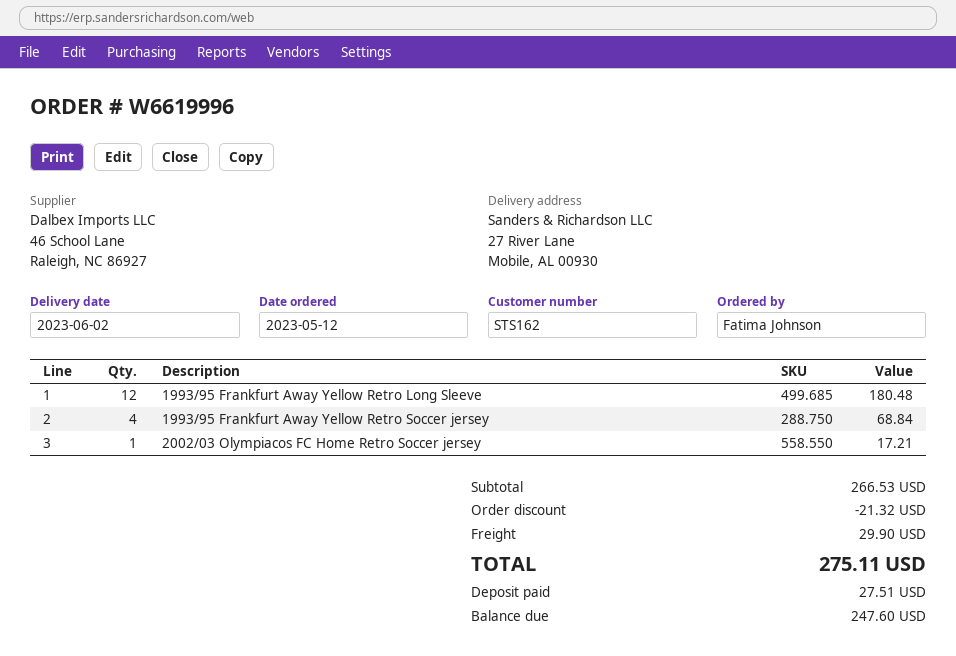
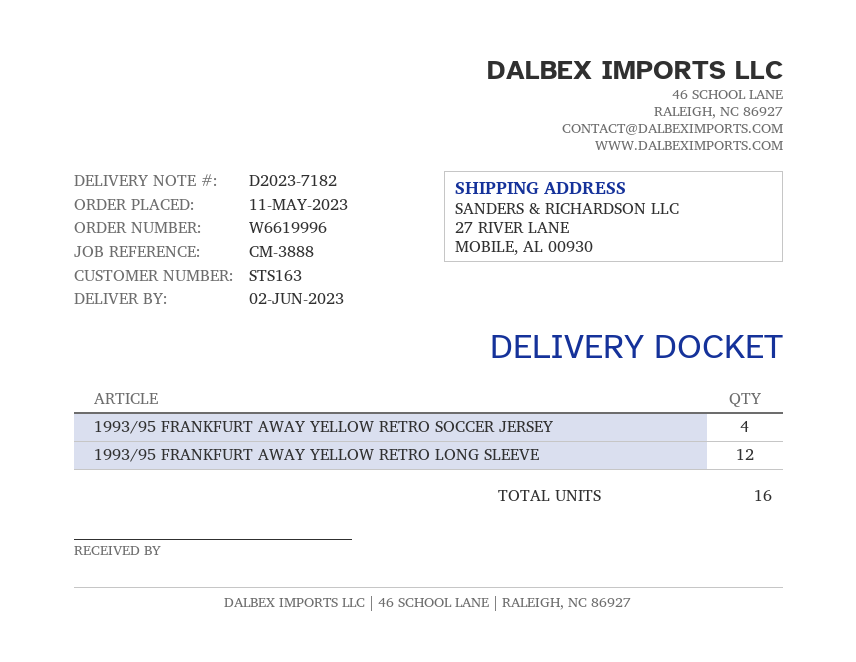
order date: 2023-05-12 -> 2023-05-11
customer number: STS162 -> STS163
2002/03 Olympiacos FC Home Retro Soccer jersey: 1 -> none

